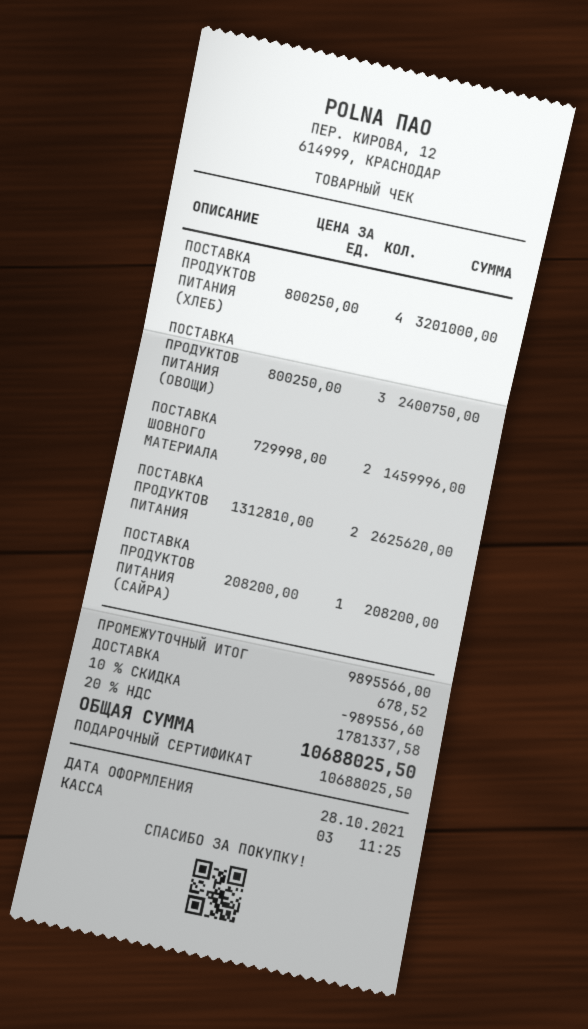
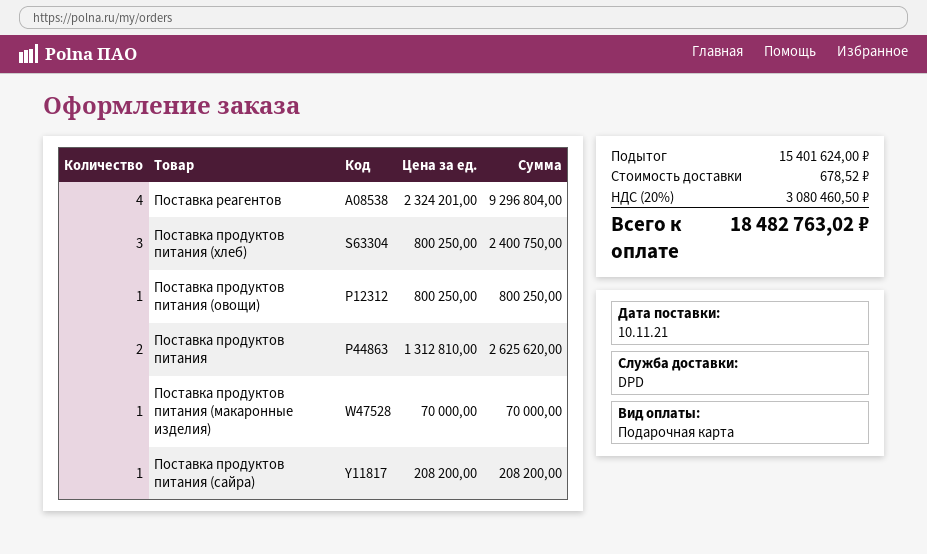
ПОСТАВКА ПРОДУКТОВ ПИТАНИЯ (ХЛЕБ): 4 x 800250.00 = 3201000.00 -> 3 x 800250.00 = 2400750.00
ПОСТАВКА ПРОДУКТОВ ПИТАНИЯ (ОВОЩИ): 3 x 800250.00 = 2400750.00 -> 1 x 800250.00 = 800250.00
ПОСТАВКА ШОВНОГО МАТЕРИАЛА: 2 x 729998.00 = 1459996.00 -> none
Поставка реагентов: none -> 4 x 2324201.00 = 9296804.00
Поставка продуктов питания (макаронные изделия): none -> 1 x 70000.00 = 70000.00
subtotal: 9895566.00 -> 15401624.00
discount: 10% = 989556.60 -> none
tax: 20% = 1781337.58 -> 20% = 3080460.50
total: 10688025.50 -> 18482763.02

